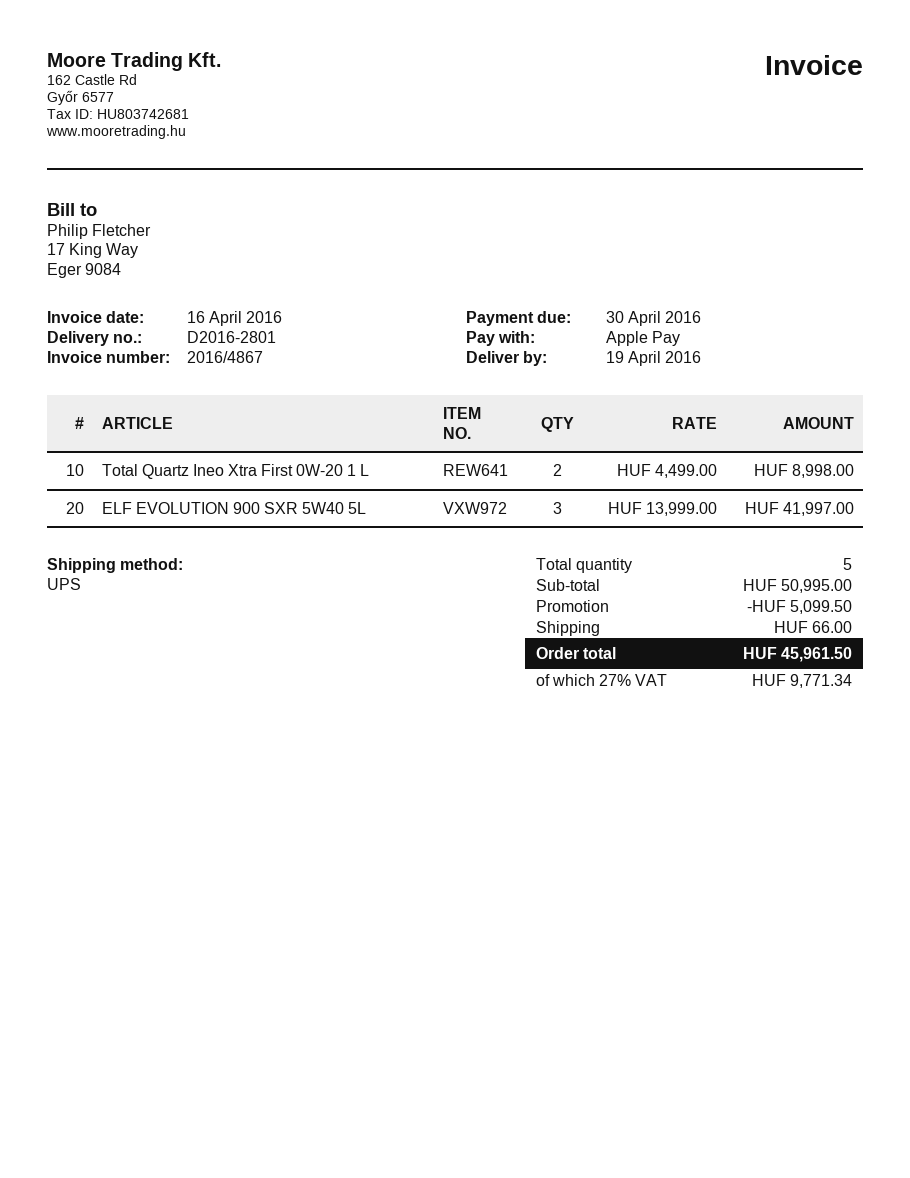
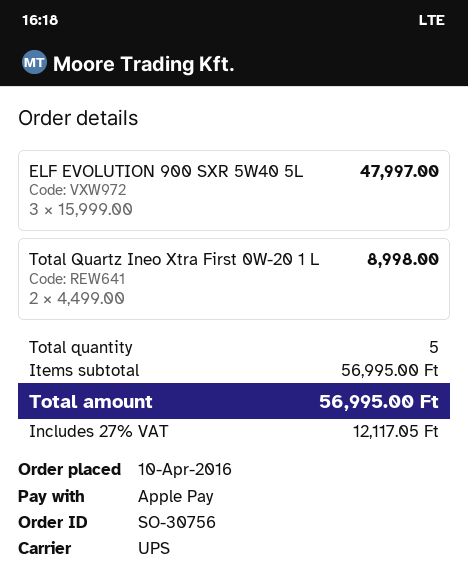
ELF EVOLUTION 900 SXR 5W40 5L: 3 x 13999.00 = 41997.00 -> 3 x 15999.00 = 47997.00
subtotal: 50995.00 -> 56995.00
discount: 5099.50 -> none
shipping: 66.00 -> none
tax: 27% = 9771.34 -> 27% = 12117.05
total: 45961.50 -> 56995.00

